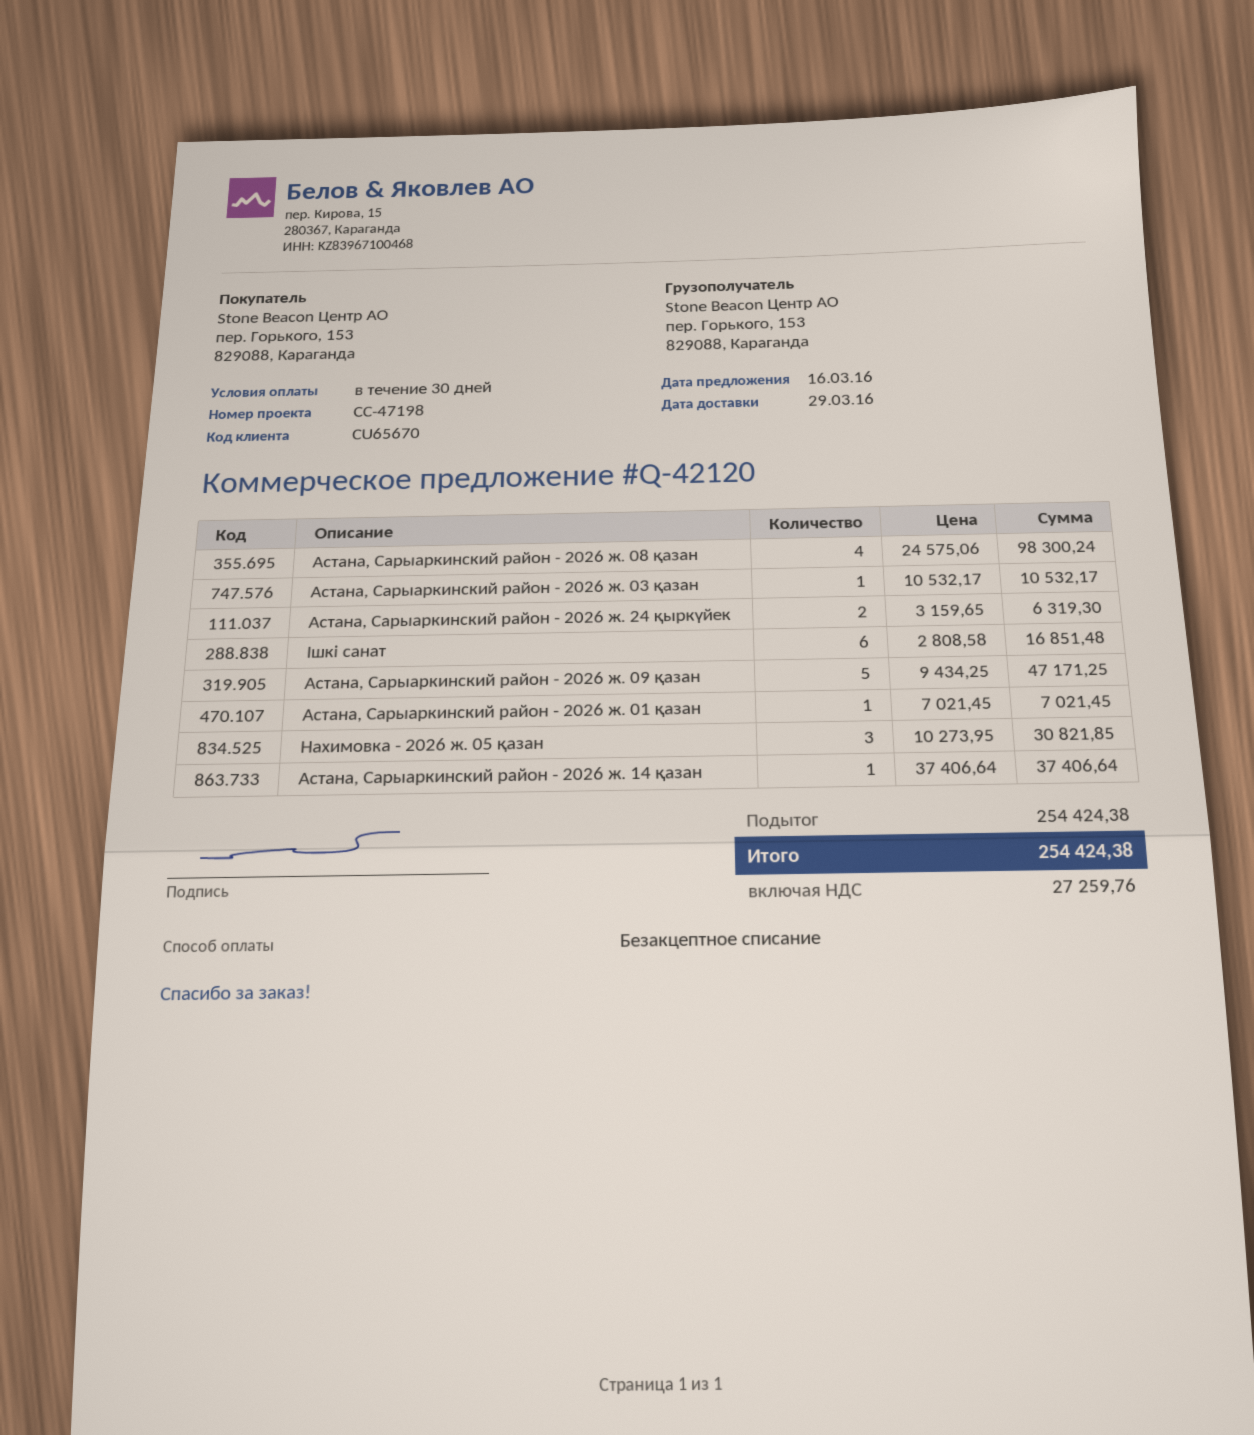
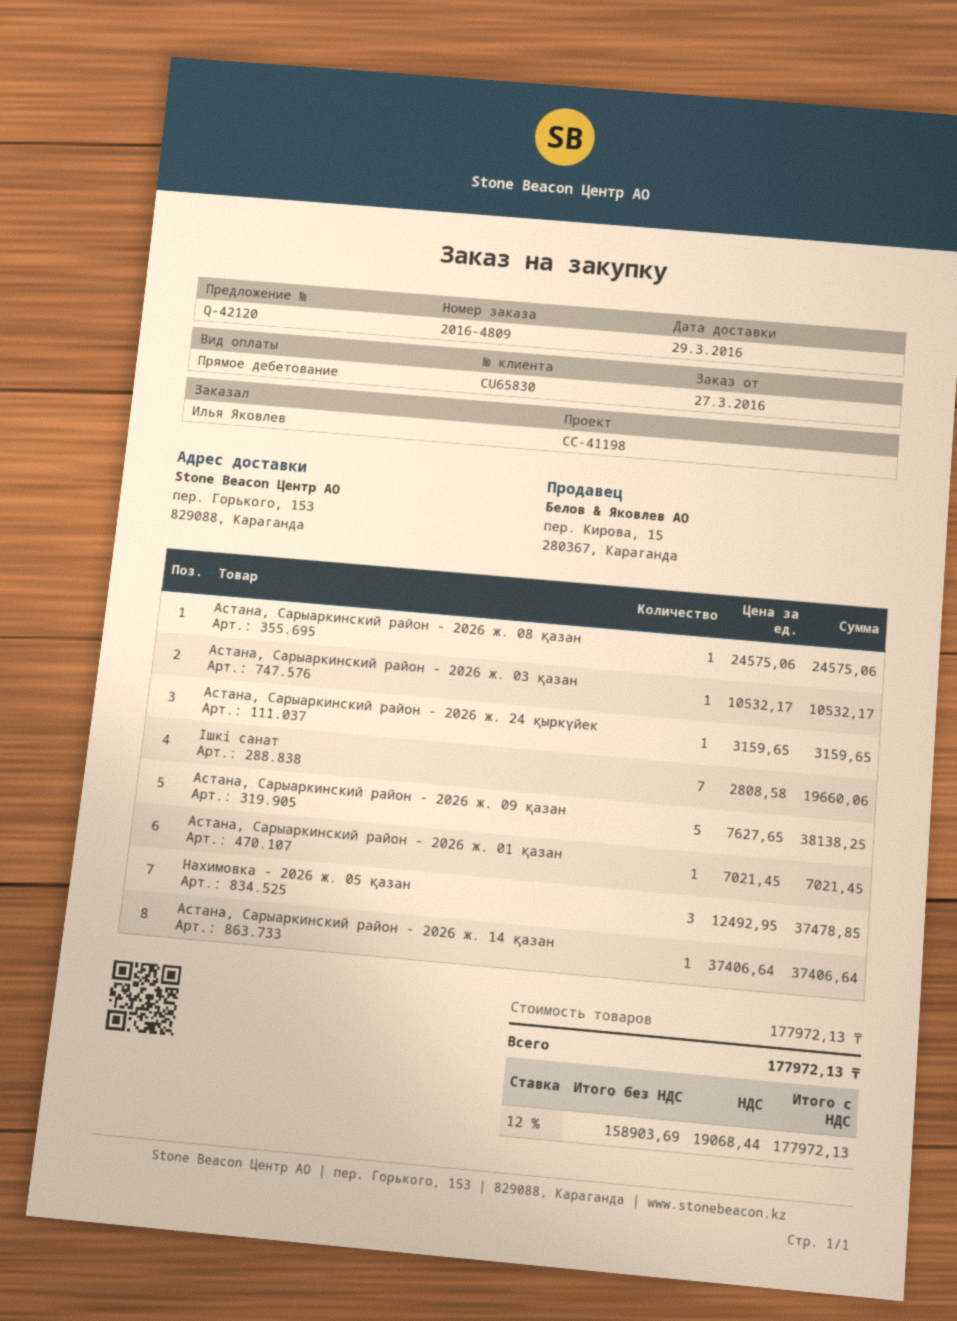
customer number: CU65670 -> CU65830
reference: CC-47198 -> CC-41198
Астана, Сарыаркинский район - 2026 ж. 08 қазан: 4 x 24575.06 = 98300.24 -> 1 x 24575.06 = 24575.06
Астана, Сарыаркинский район - 2026 ж. 24 қыркүйек: 2 x 3159.65 = 6319.30 -> 1 x 3159.65 = 3159.65
Ішкі санат: 6 x 2808.58 = 16851.48 -> 7 x 2808.58 = 19660.06
Астана, Сарыаркинский район - 2026 ж. 09 қазан: 5 x 9434.25 = 47171.25 -> 5 x 7627.65 = 38138.25
Нахимовка - 2026 ж. 05 қазан: 3 x 10273.95 = 30821.85 -> 3 x 12492.95 = 37478.85
subtotal: 254424.38 -> 177972.13
tax: 27259.76 -> 19068.44
total: 254424.38 -> 177972.13

